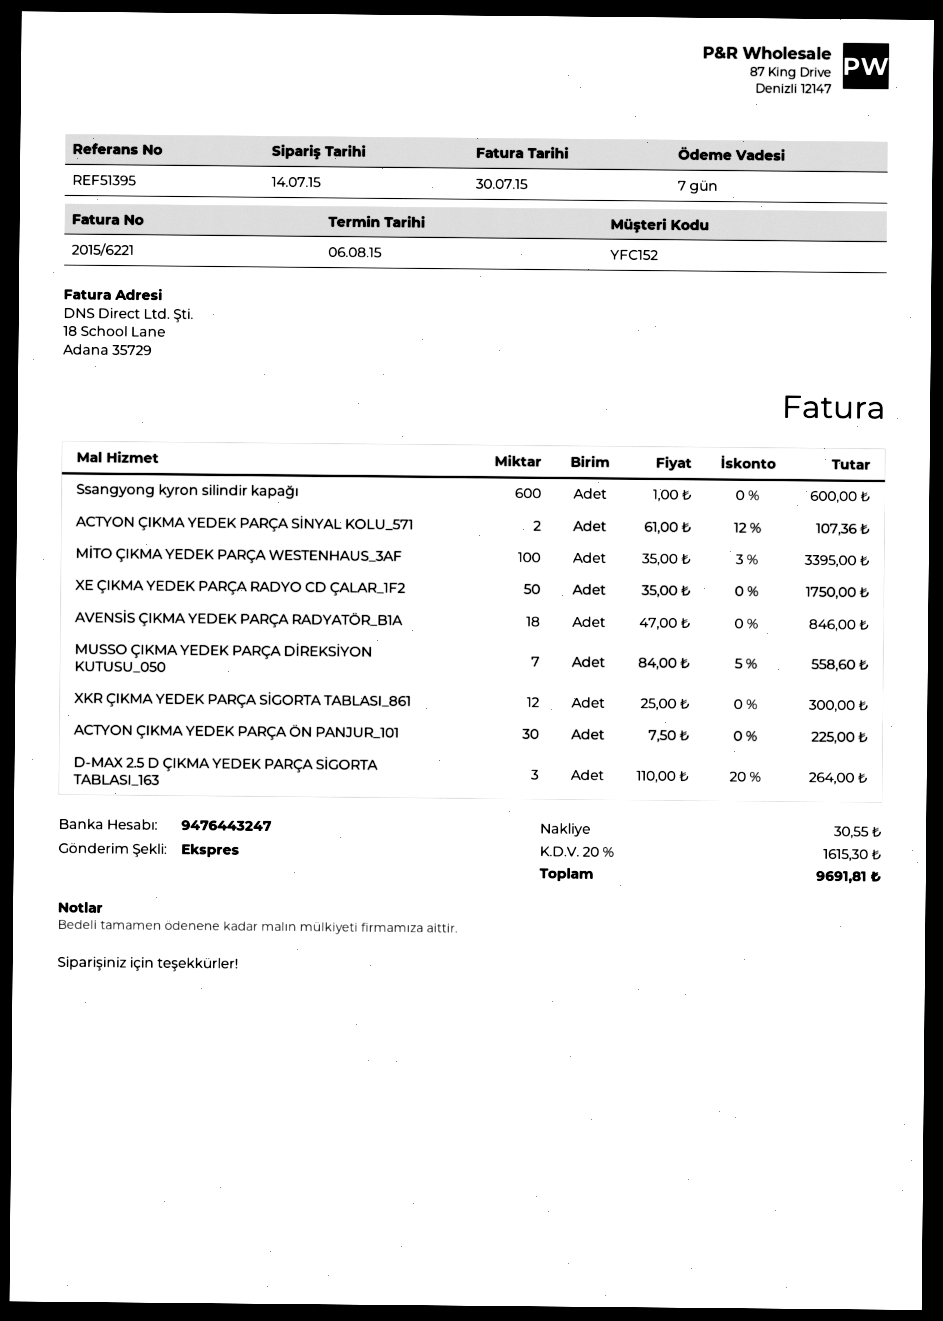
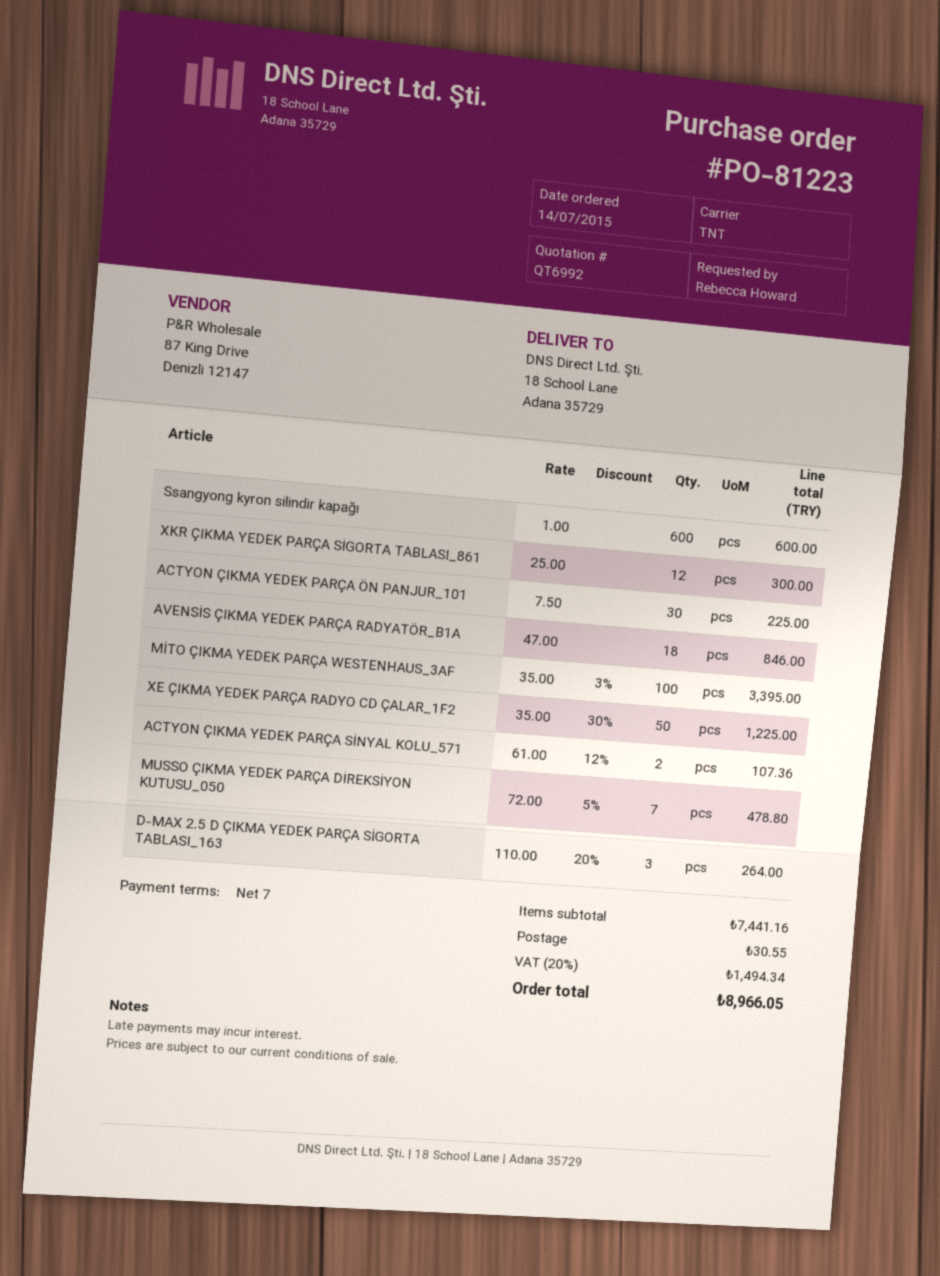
shipping method: express -> TNT
XE ÇIKMA YEDEK PARÇA RADYO CD ÇALAR_1F2: 50 x 35.00 = 1750.00 -> 50 x 35.00 - 30% = 1225.00
MUSSO ÇIKMA YEDEK PARÇA DİREKSİYON KUTUSU_050: 7 x 84.00 - 5% = 558.60 -> 7 x 72.00 - 5% = 478.80
tax: 20% = 1615.30 -> 20% = 1494.34
total: 9691.81 -> 8966.05

